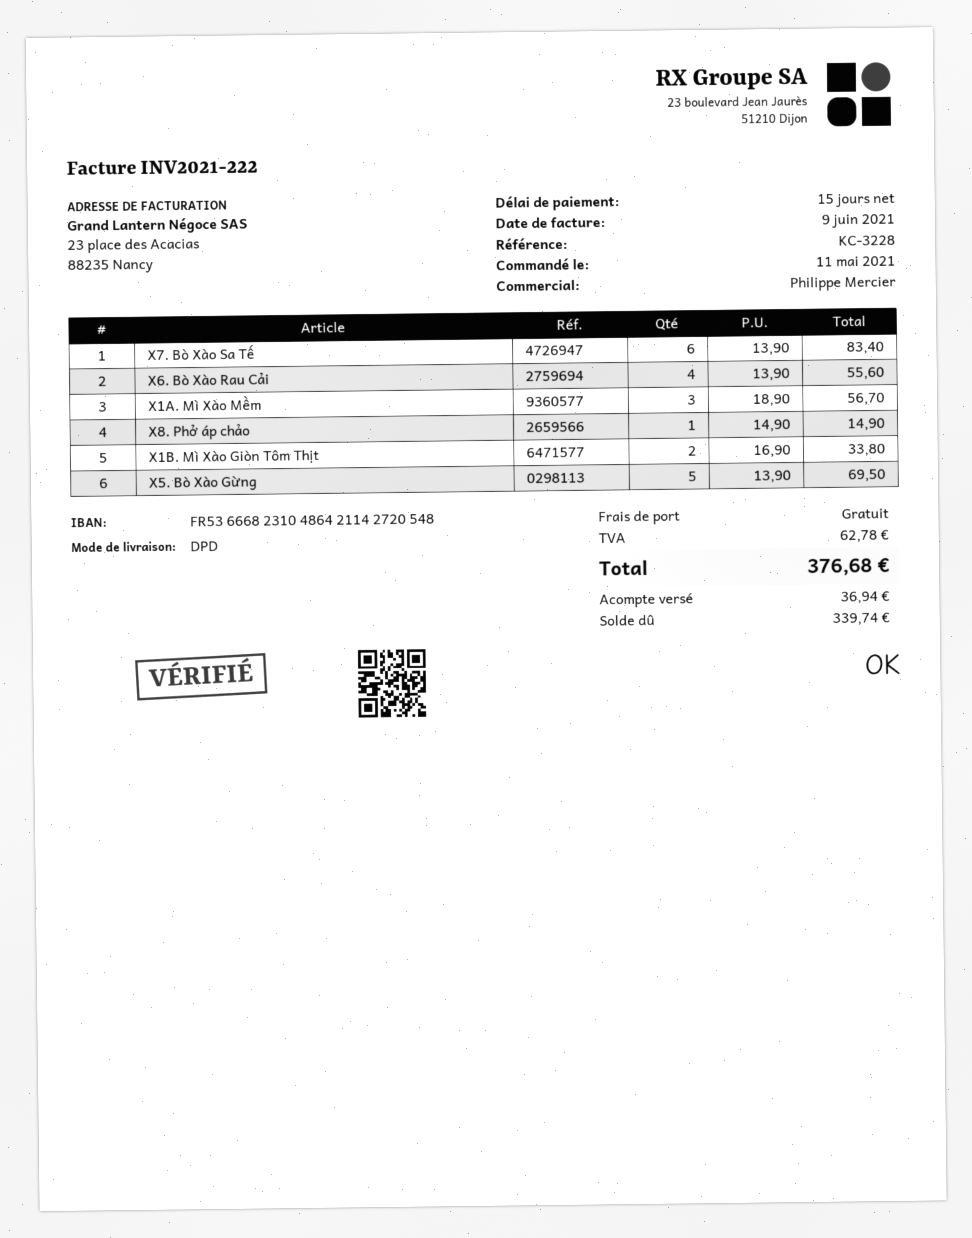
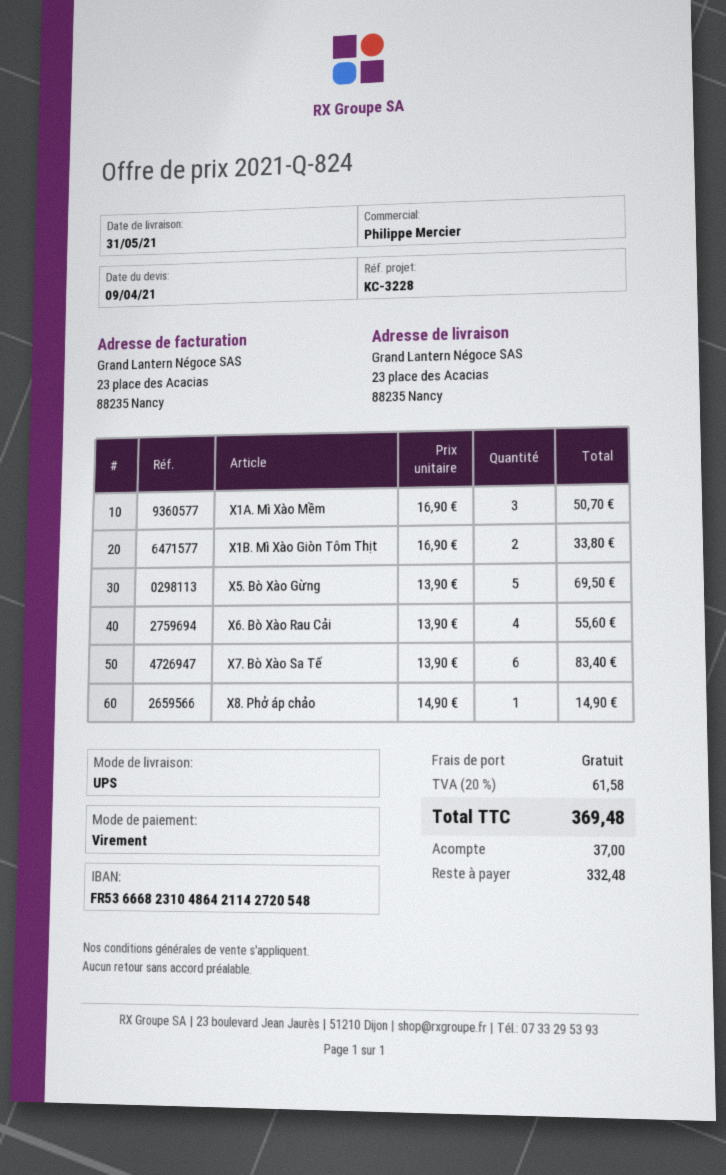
shipping method: DPD -> UPS
X1A. Mì Xào Mềm: 3 x 18.90 = 56.70 -> 3 x 16.90 = 50.70
tax: 62.78 -> 61.58
total: 376.68 -> 369.48
deposit: 36.94 -> 37.00
balance: 339.74 -> 332.48

